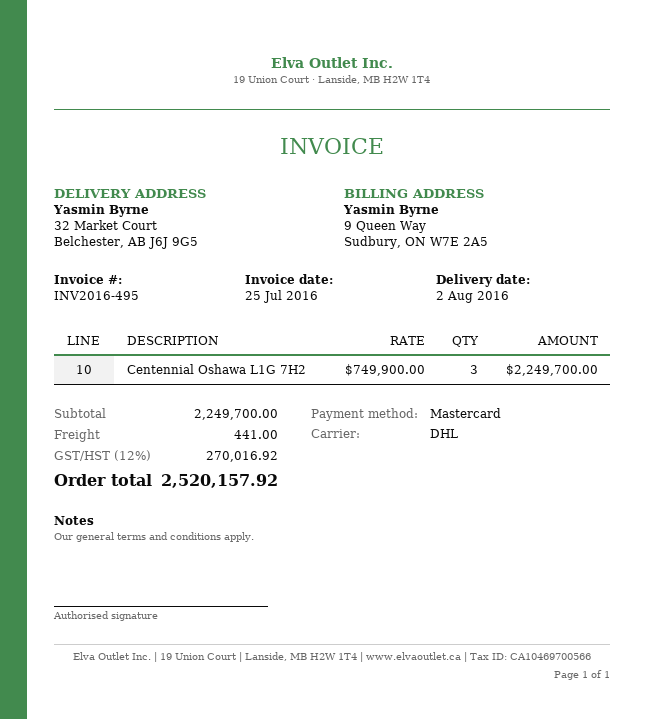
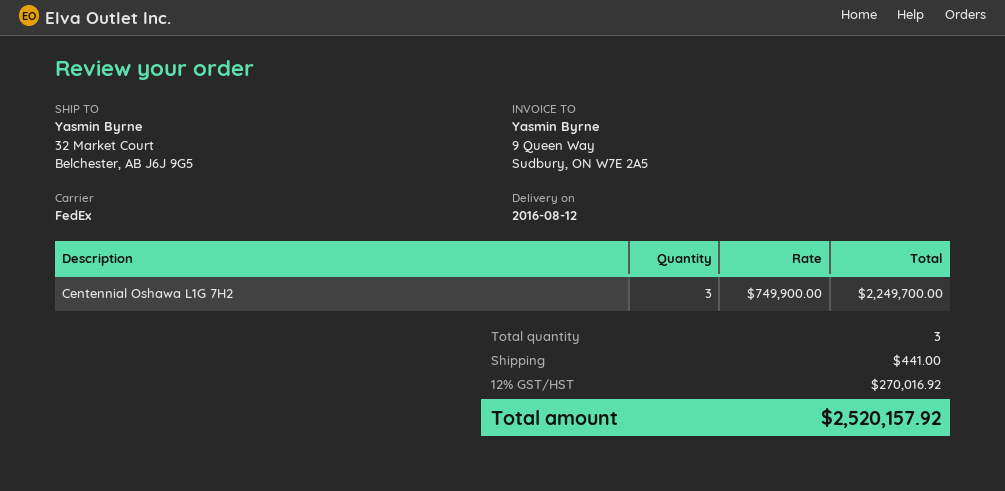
delivery date: 2016-08-02 -> 2016-08-12
shipping method: DHL -> FedEx

